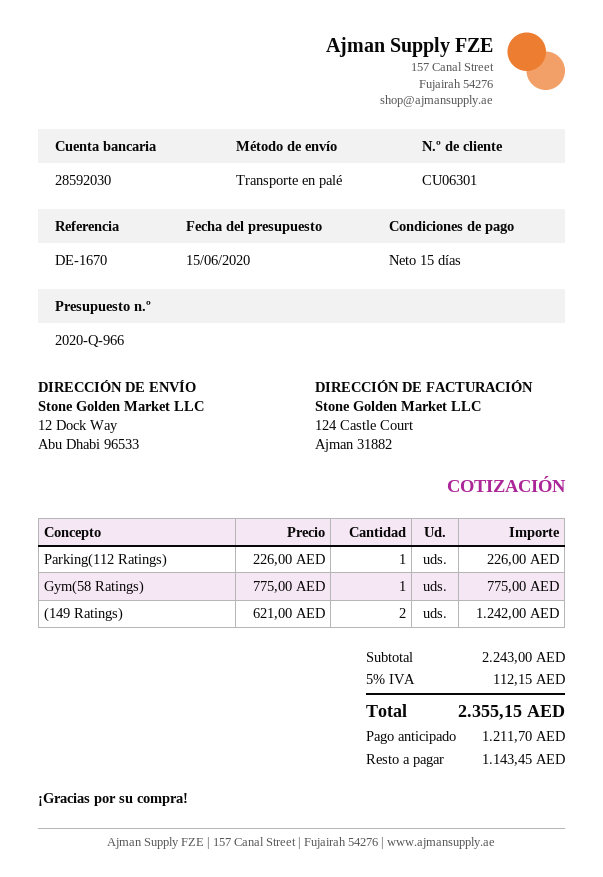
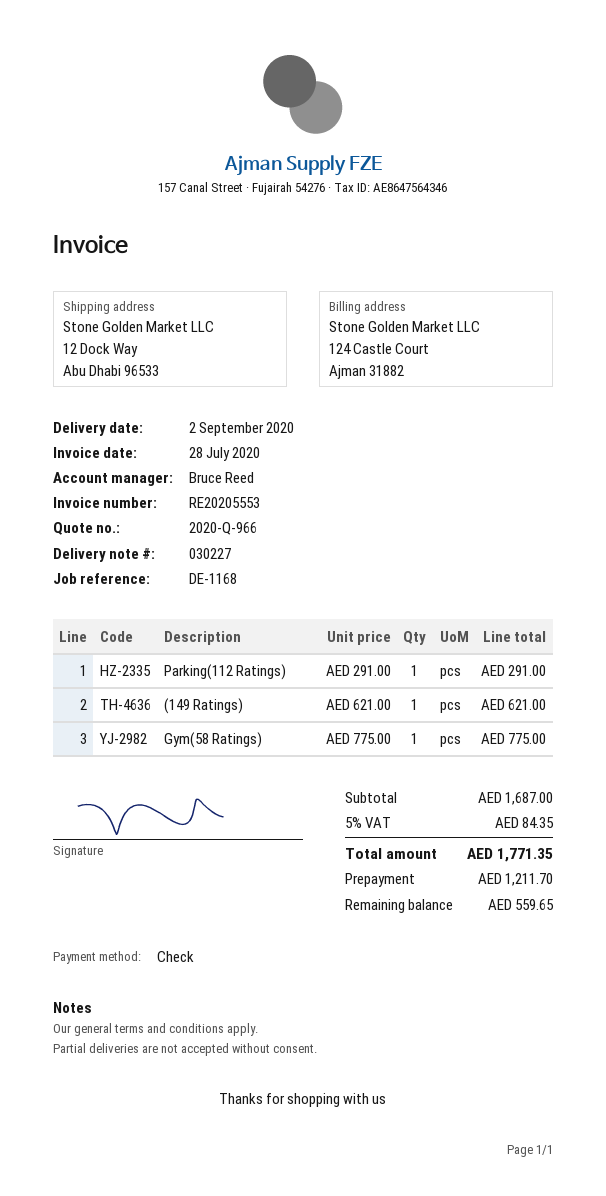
reference: DE-1670 -> DE-1168
Parking(112 Ratings): 1 x 226.00 = 226.00 -> 1 x 291.00 = 291.00
(149 Ratings): 2 x 621.00 = 1242.00 -> 1 x 621.00 = 621.00
subtotal: 2243.00 -> 1687.00
tax: 5% = 112.15 -> 5% = 84.35
total: 2355.15 -> 1771.35
balance: 1143.45 -> 559.65

